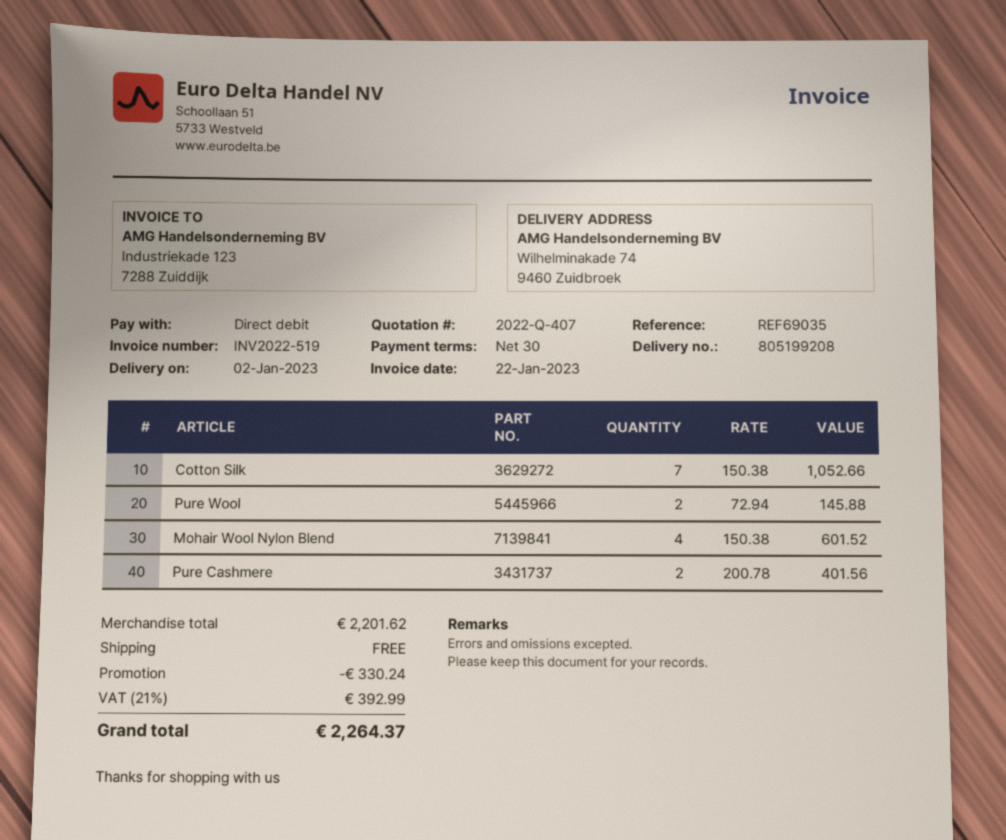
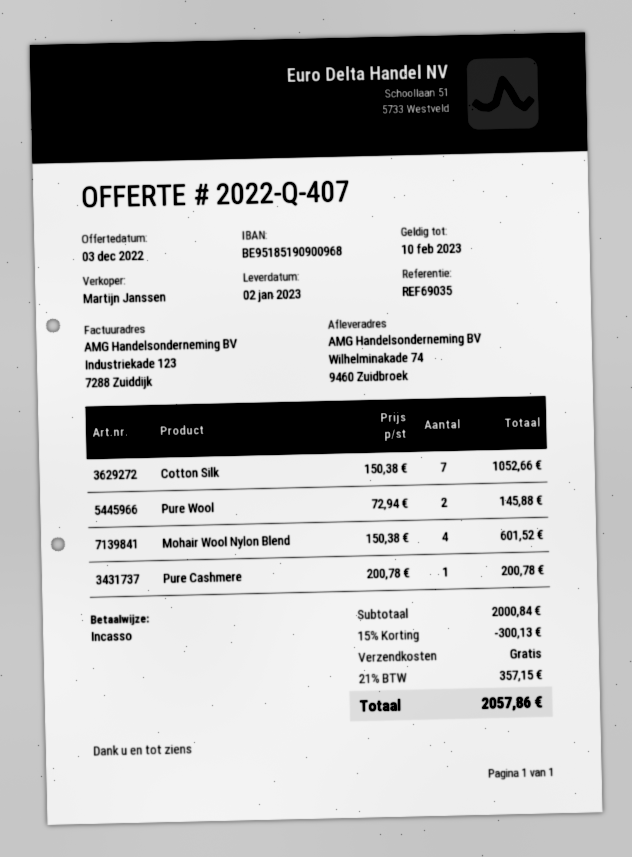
Pure Cashmere: 2 x 200.78 = 401.56 -> 1 x 200.78 = 200.78
subtotal: 2201.62 -> 2000.84
discount: 330.24 -> 300.13
tax: 21% = 392.99 -> 21% = 357.15
total: 2264.37 -> 2057.86

